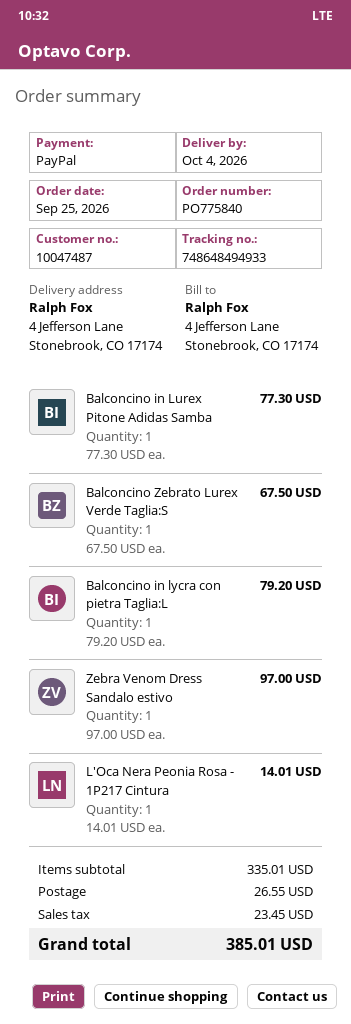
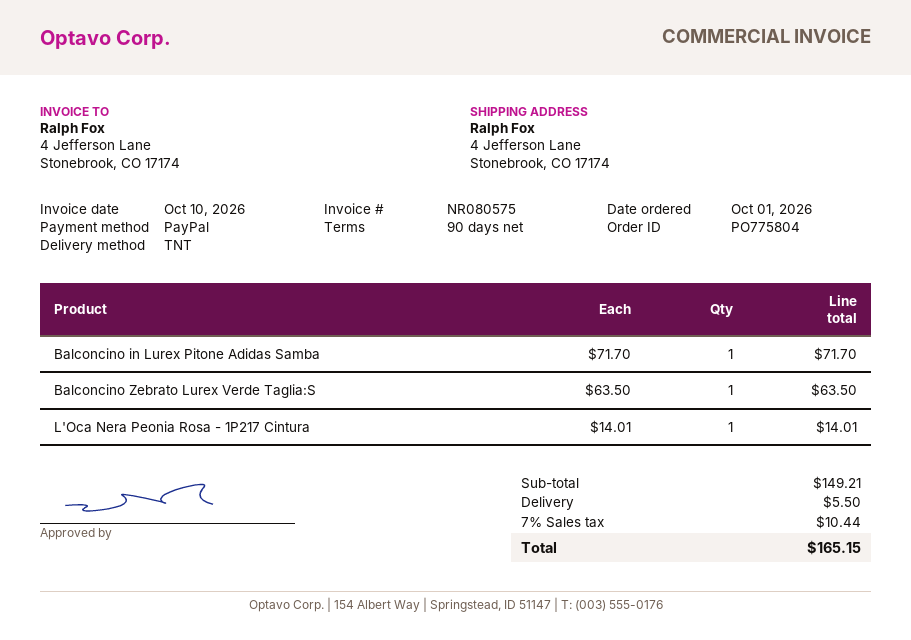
order number: PO775840 -> PO775804
order date: 2026-09-25 -> 2026-10-01
Balconcino in Lurex Pitone Adidas Samba: 1 x 77.30 = 77.30 -> 1 x 71.70 = 71.70
Balconcino Zebrato Lurex Verde Taglia:S: 1 x 67.50 = 67.50 -> 1 x 63.50 = 63.50
Balconcino in lycra con pietra Taglia:L: 1 x 79.20 = 79.20 -> none
Zebra Venom Dress Sandalo estivo: 1 x 97.00 = 97.00 -> none
subtotal: 335.01 -> 149.21
shipping: 26.55 -> 5.50
tax: 23.45 -> 10.44
total: 385.01 -> 165.15

